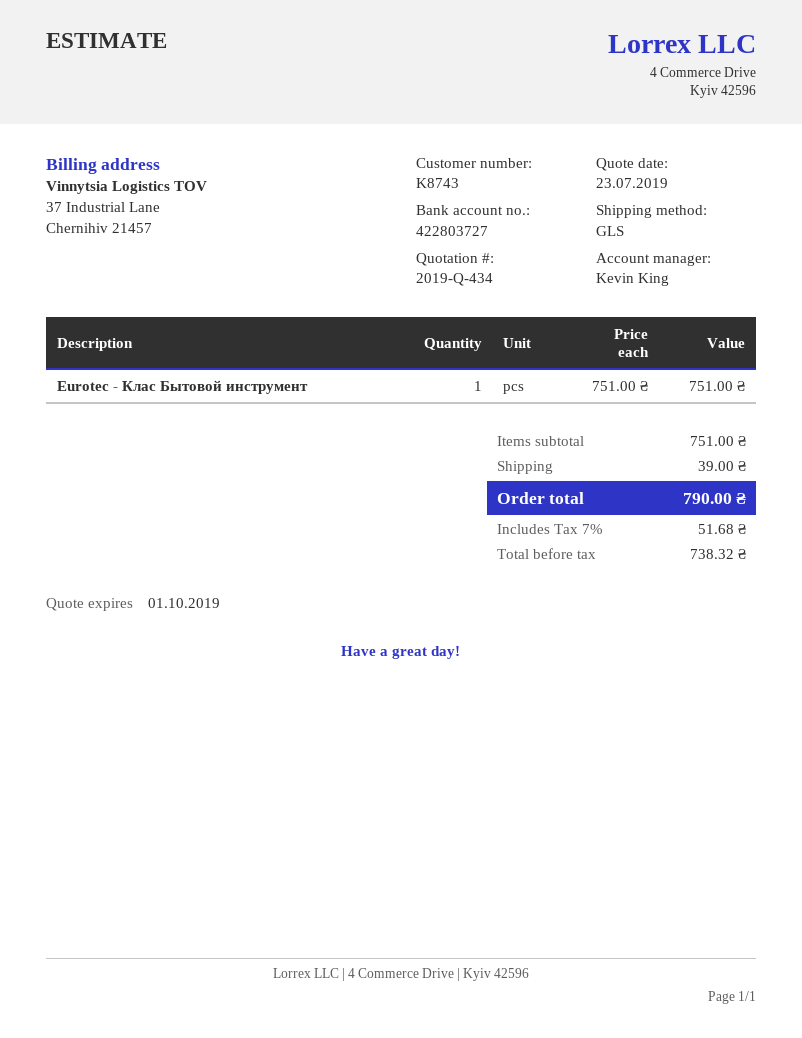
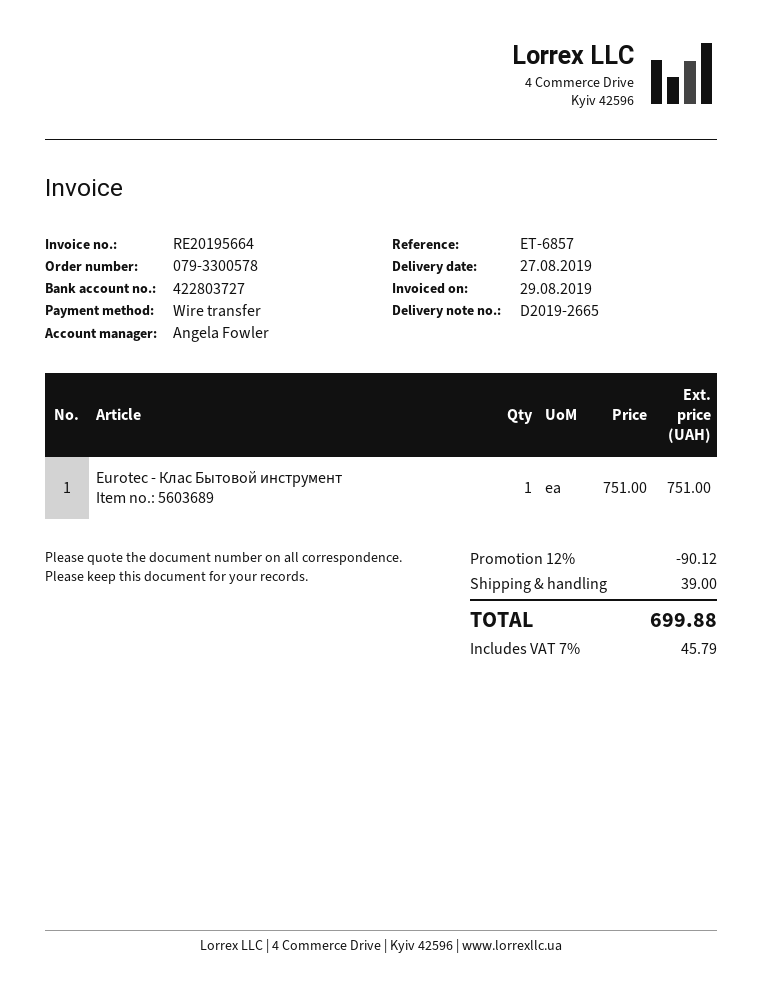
sales rep: Kevin King -> Angela Fowler
discount: none -> 12% = 90.12
tax: 7% = 51.68 -> 7% = 45.79
total: 790.00 -> 699.88

